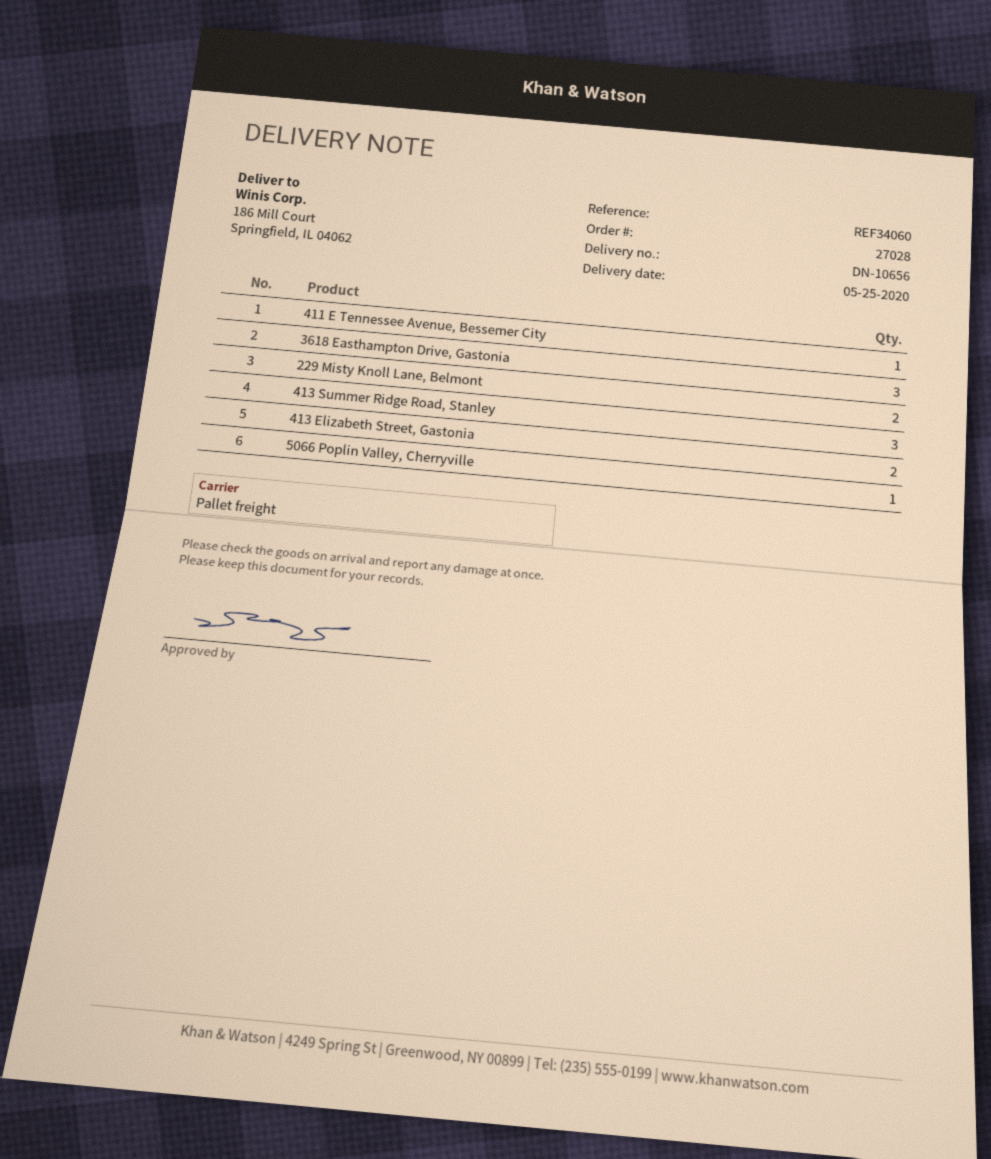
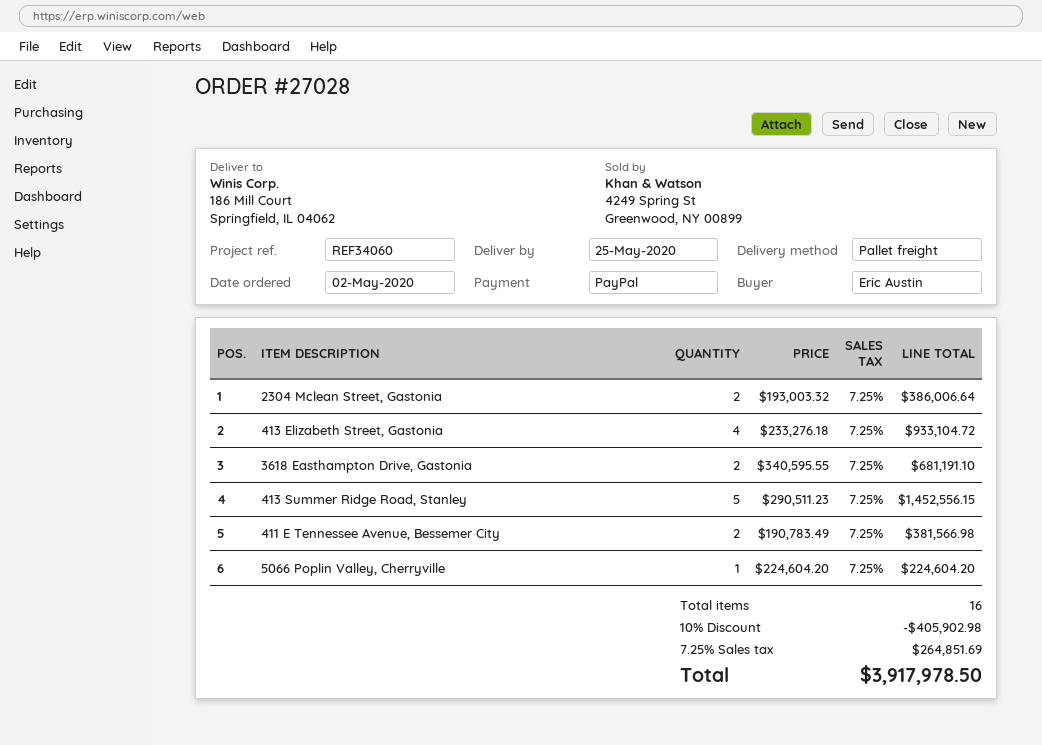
411 E Tennessee Avenue, Bessemer City: 1 -> 2
3618 Easthampton Drive, Gastonia: 3 -> 2
229 Misty Knoll Lane, Belmont: 2 -> none
413 Summer Ridge Road, Stanley: 3 -> 5
413 Elizabeth Street, Gastonia: 2 -> 4
2304 Mclean Street, Gastonia: none -> 2

